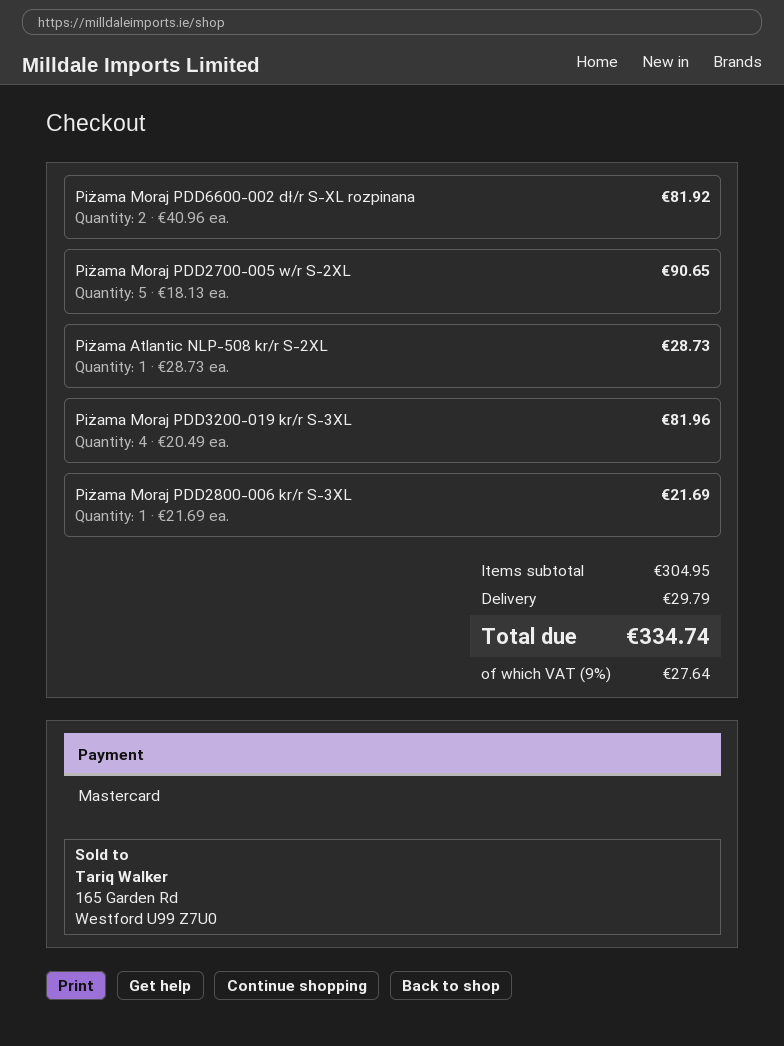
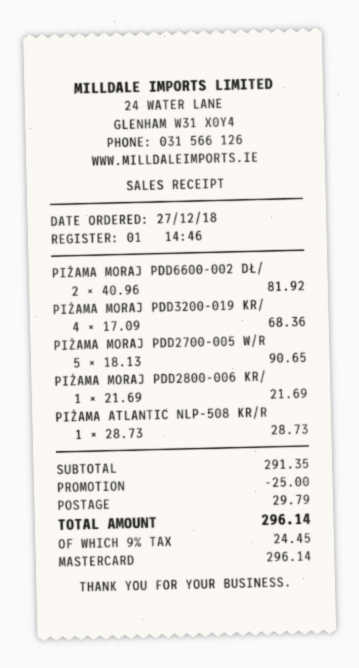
Piżama Moraj PDD3200-019 kr/r S-3XL: 4 x 20.49 = 81.96 -> 4 x 17.09 = 68.36
subtotal: 304.95 -> 291.35
discount: none -> 25.00
tax: 9% = 27.64 -> 9% = 24.45
total: 334.74 -> 296.14

